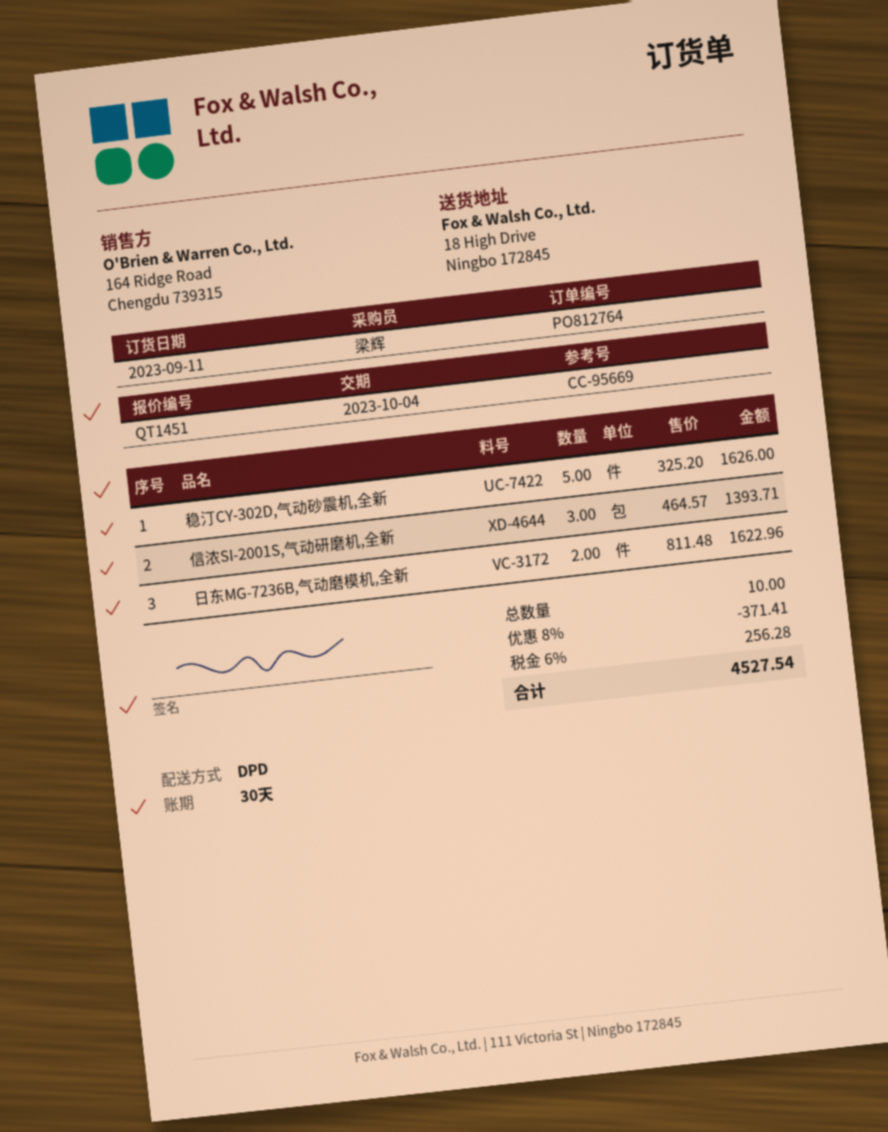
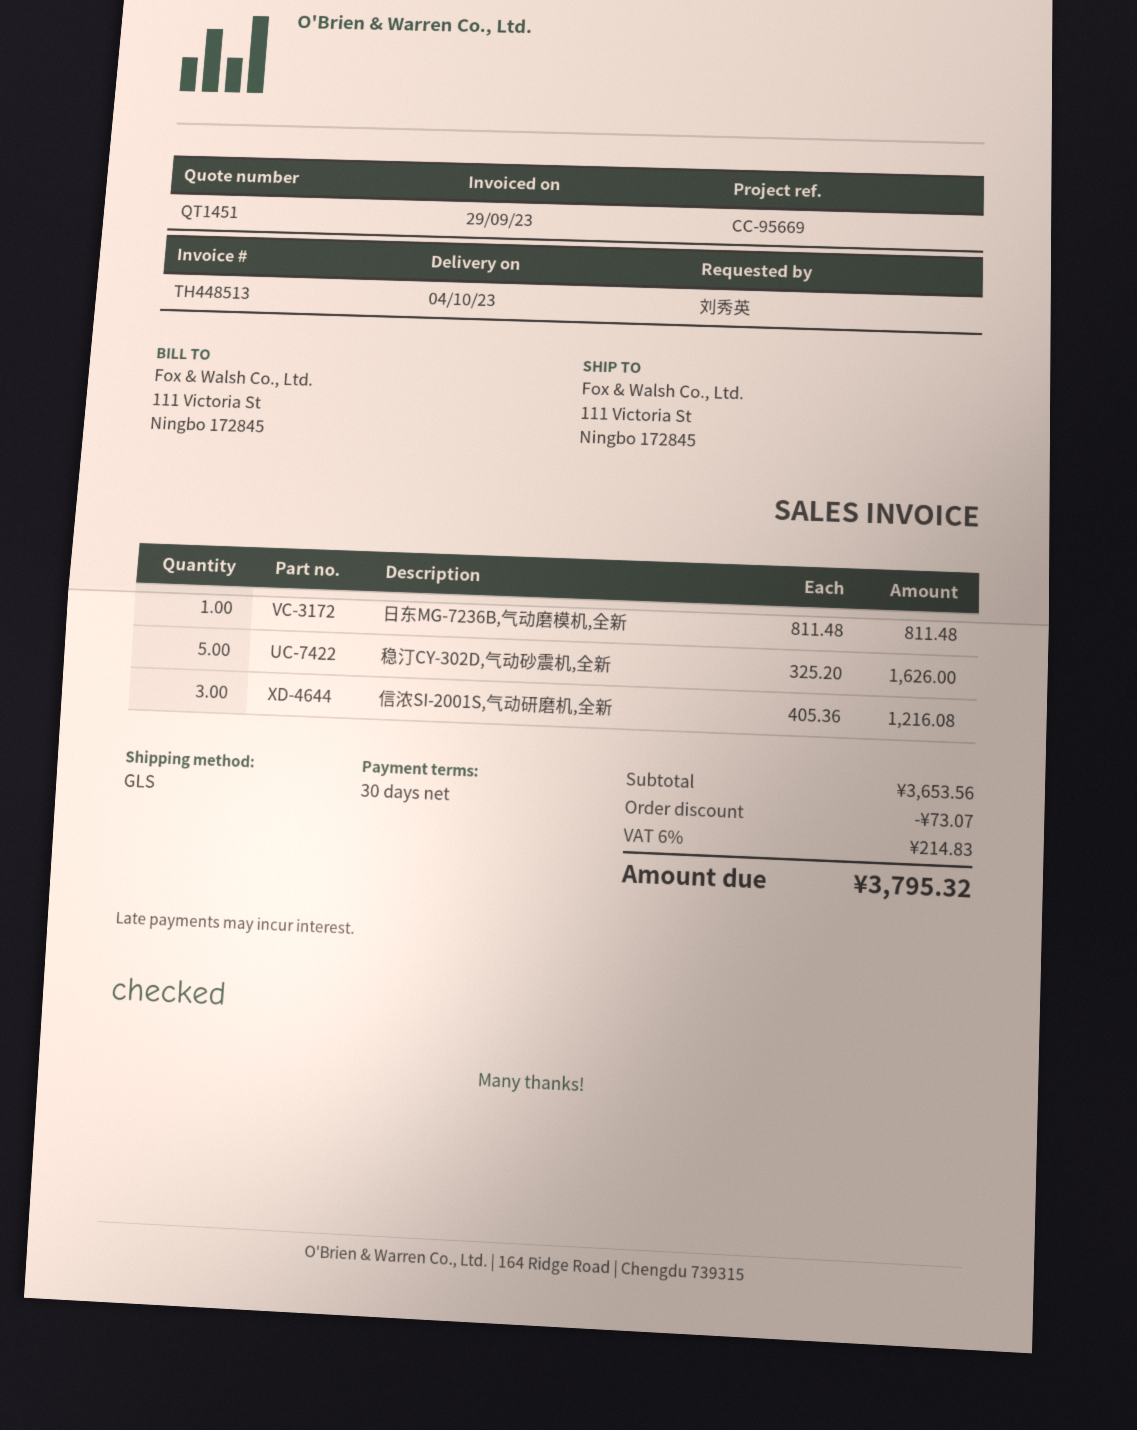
ordered by: 梁辉 -> 刘秀英
shipping method: DPD -> GLS
ship to: 18 High Drive, Ningbo 172845 -> 111 Victoria St, Ningbo 172845
信浓SI-2001S,气动研磨机,全新: 3 x 464.57 = 1393.71 -> 3 x 405.36 = 1216.08
日东MG-7236B,气动磨模机,全新: 2 x 811.48 = 1622.96 -> 1 x 811.48 = 811.48
discount: 371.41 -> 73.07
tax: 6% = 256.28 -> 6% = 214.83
total: 4527.54 -> 3795.32

